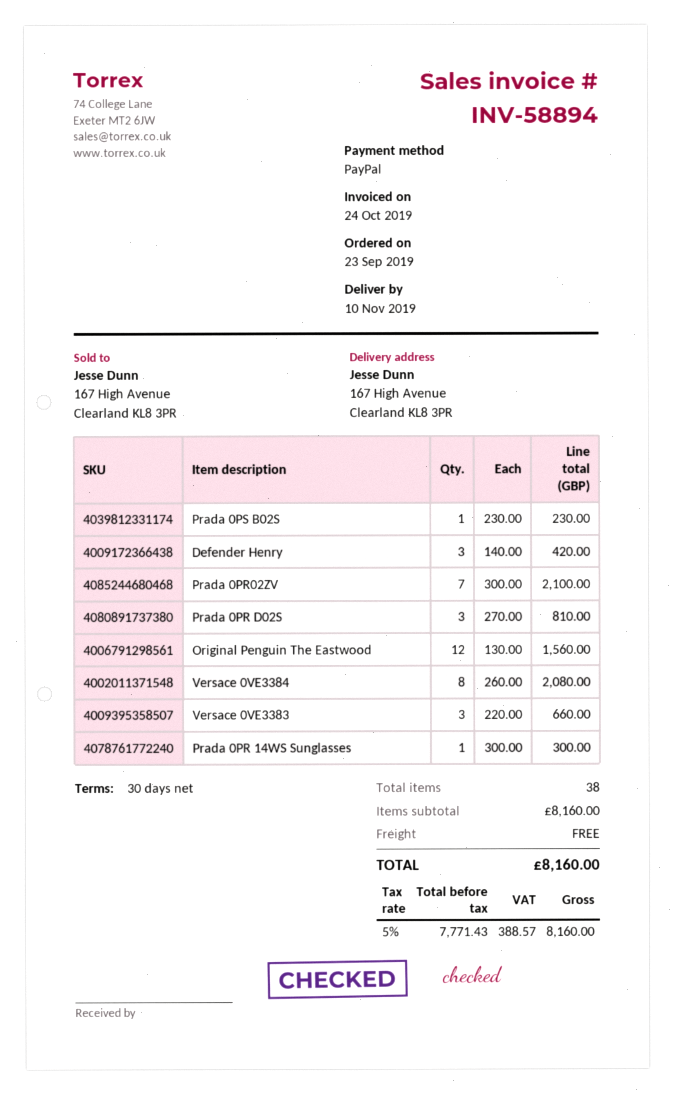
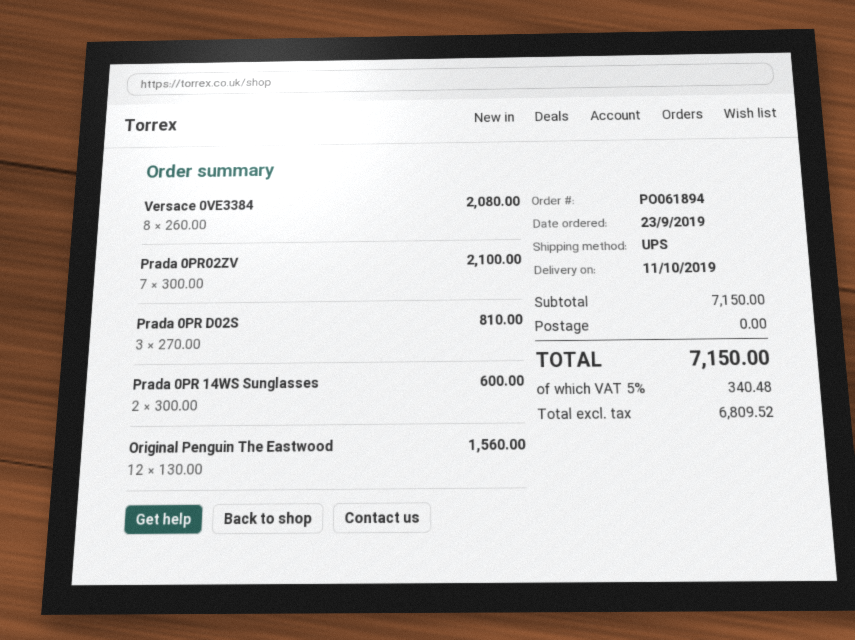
delivery date: 2019-11-10 -> 2019-10-11
Prada 0PS B02S: 1 x 230.00 = 230.00 -> none
Defender Henry: 3 x 140.00 = 420.00 -> none
Versace 0VE3383: 3 x 220.00 = 660.00 -> none
Prada 0PR 14WS Sunglasses: 1 x 300.00 = 300.00 -> 2 x 300.00 = 600.00
subtotal: 8160.00 -> 7150.00
net: 7771.43 -> 6809.52
tax: 5% = 388.57 -> 5% = 340.48
total: 8160.00 -> 7150.00

